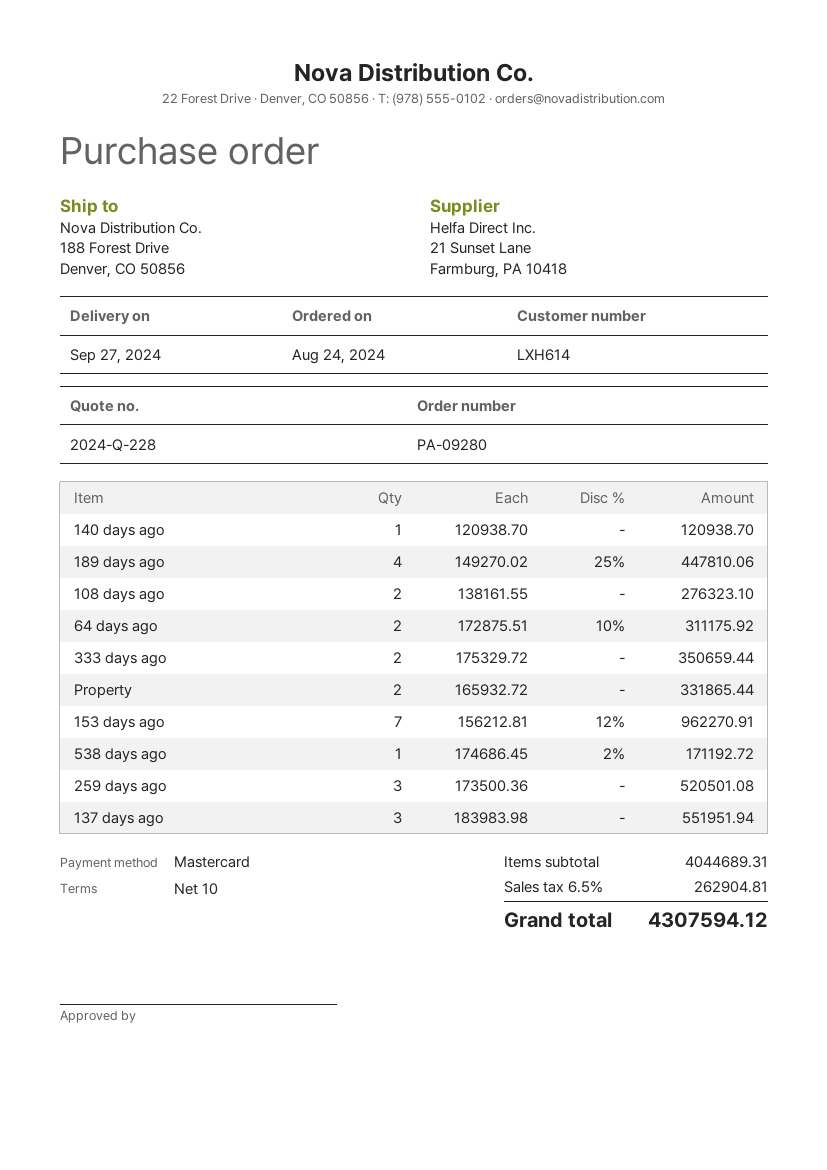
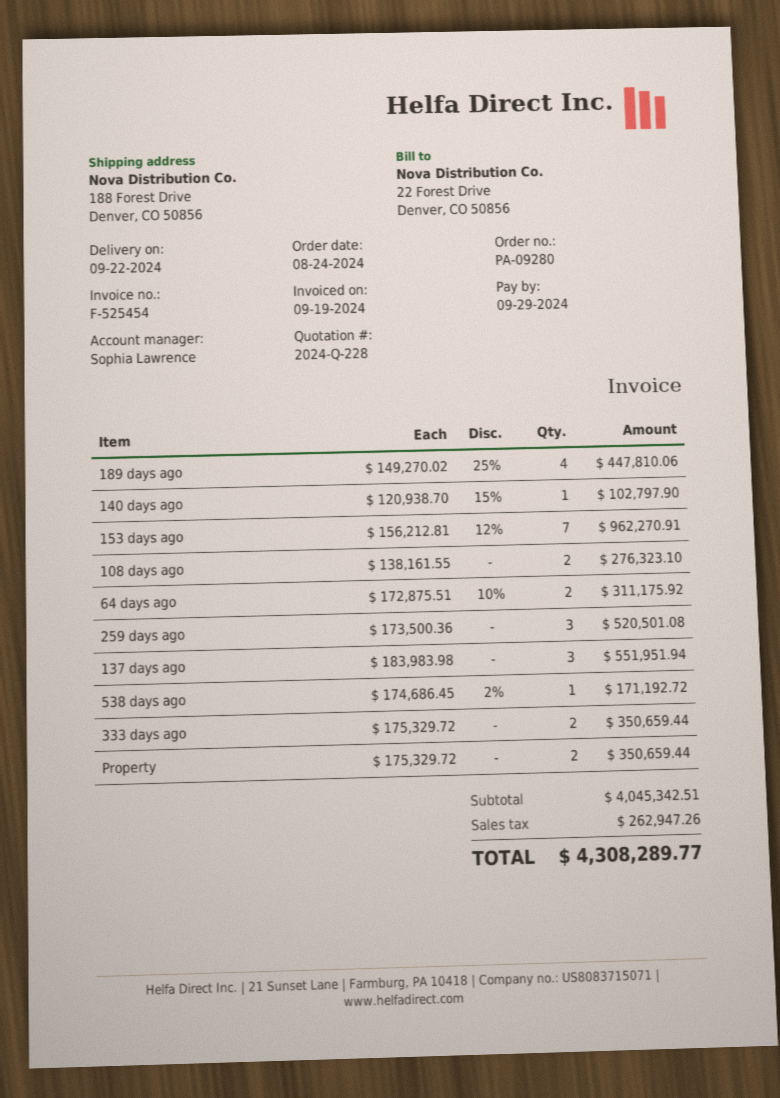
delivery date: 2024-09-27 -> 2024-09-22
140 days ago: 1 x 120938.70 = 120938.70 -> 1 x 120938.70 - 15% = 102797.90
Property: 2 x 165932.72 = 331865.44 -> 2 x 175329.72 = 350659.44
subtotal: 4044689.31 -> 4045342.51
tax: 262904.81 -> 262947.26
total: 4307594.12 -> 4308289.77

